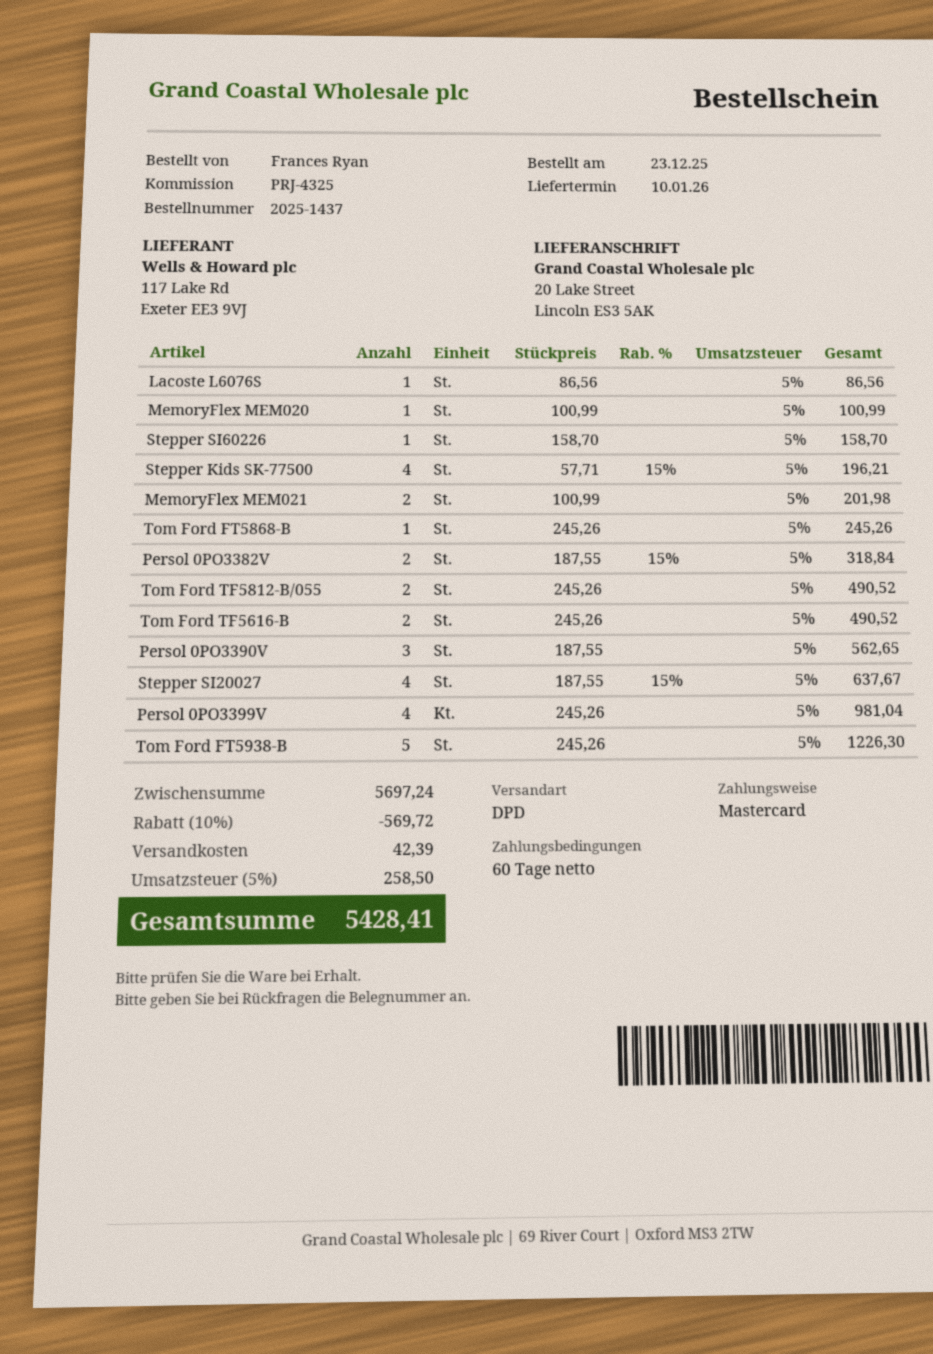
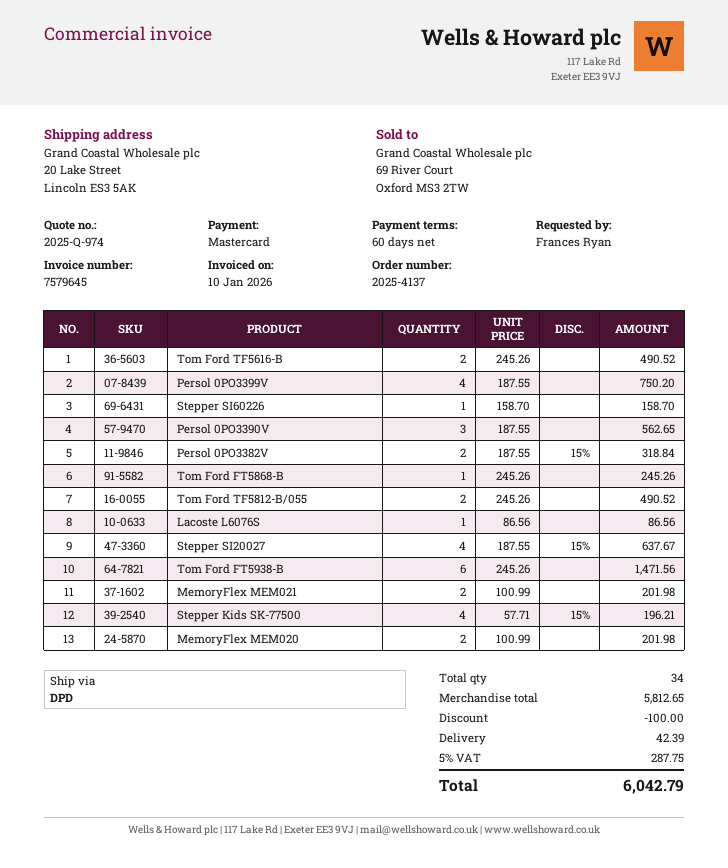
order number: 2025-1437 -> 2025-4137
MemoryFlex MEM020: 1 x 100.99 = 100.99 -> 2 x 100.99 = 201.98
Persol 0PO3399V: 4 x 245.26 = 981.04 -> 4 x 187.55 = 750.20
Tom Ford FT5938-B: 5 x 245.26 = 1226.30 -> 6 x 245.26 = 1471.56
subtotal: 5697.24 -> 5812.65
discount: 569.72 -> 100.00
tax: 5% = 258.50 -> 5% = 287.75
total: 5428.41 -> 6042.79

